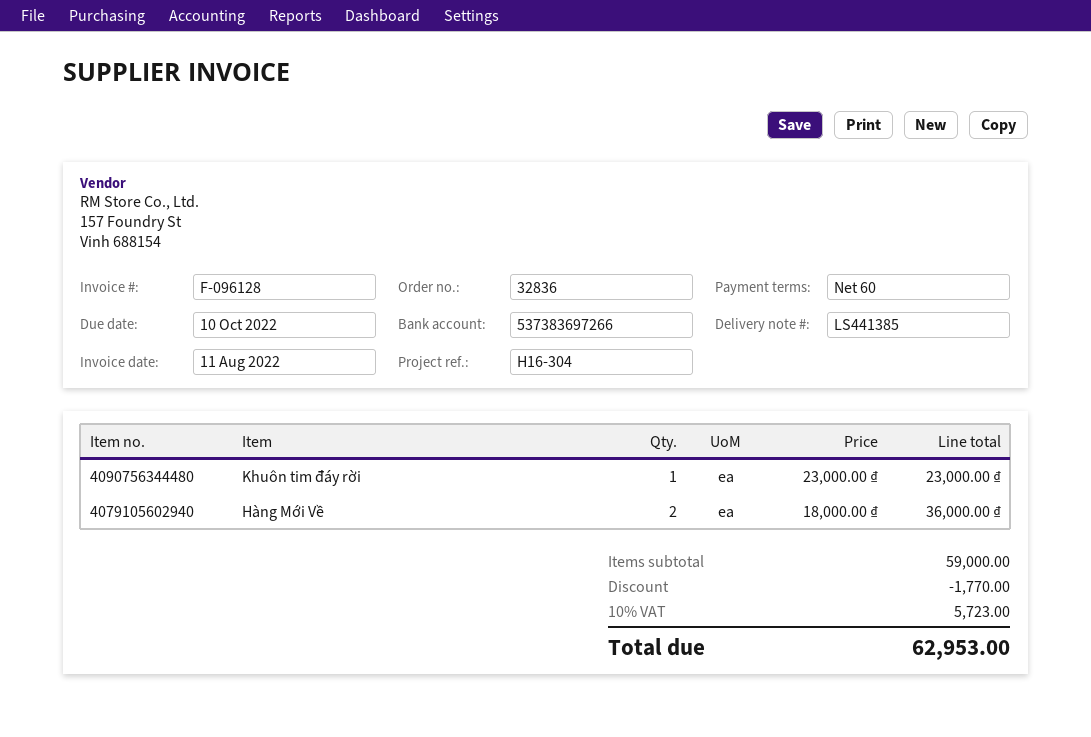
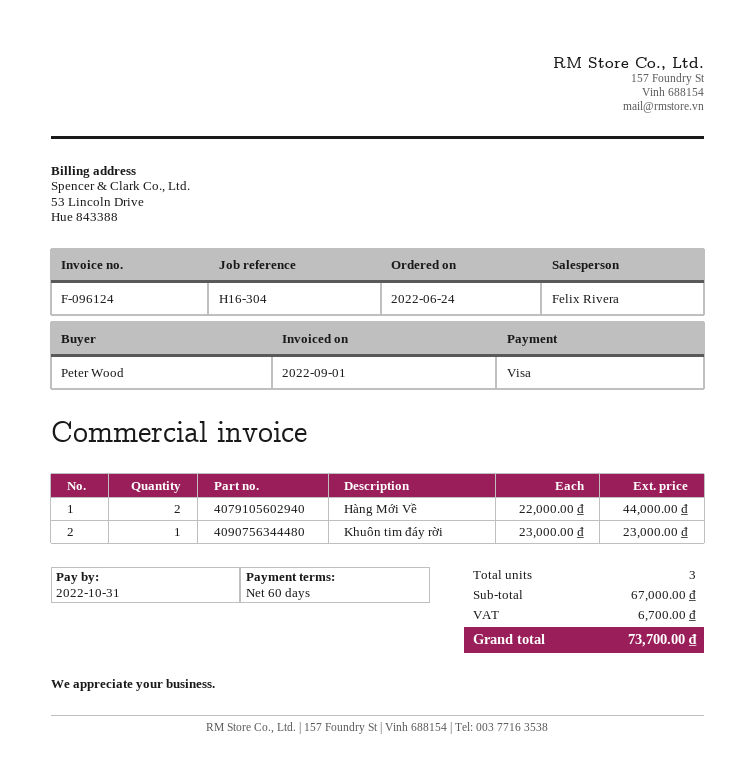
invoice number: F-096128 -> F-096124
invoice date: 2022-08-11 -> 2022-09-01
due date: 2022-10-10 -> 2022-10-31
Hàng Mới Về: 2 x 18000.00 = 36000.00 -> 2 x 22000.00 = 44000.00
subtotal: 59000.00 -> 67000.00
discount: 1770.00 -> none
tax: 5723.00 -> 6700.00
total: 62953.00 -> 73700.00

